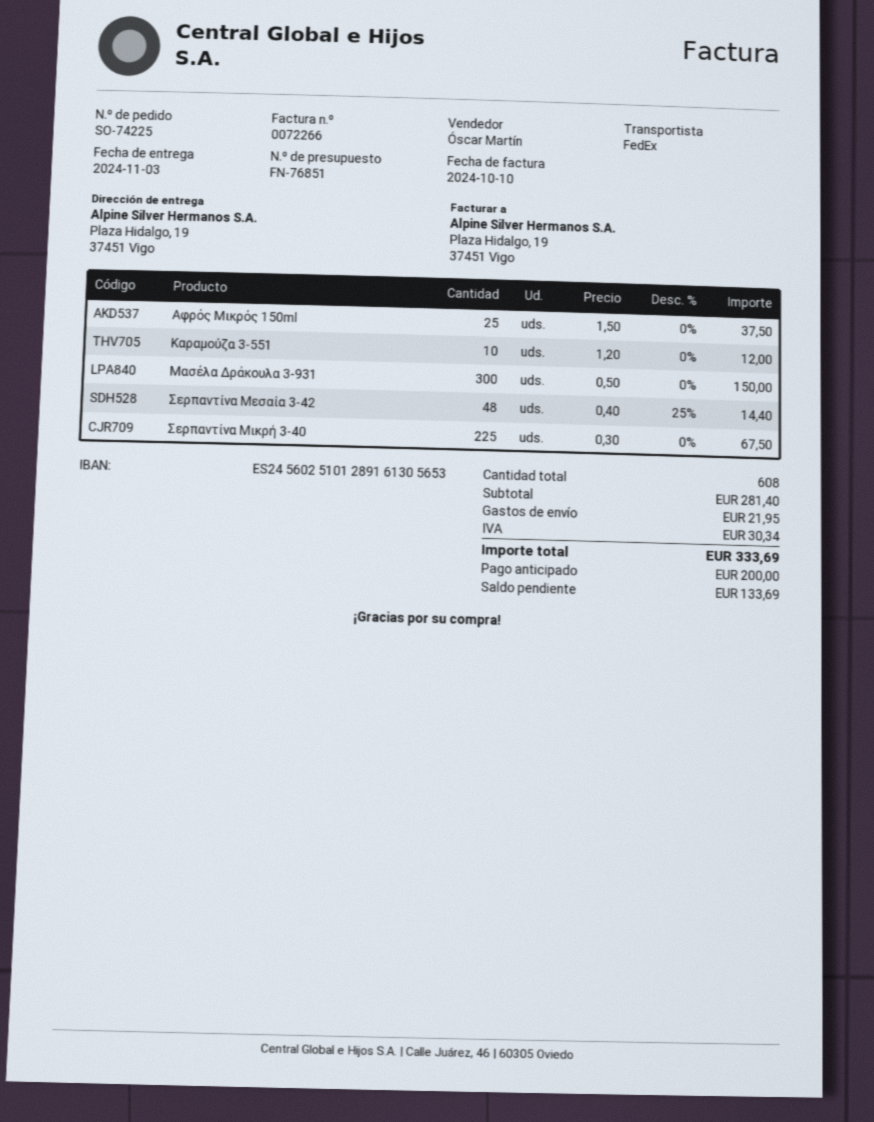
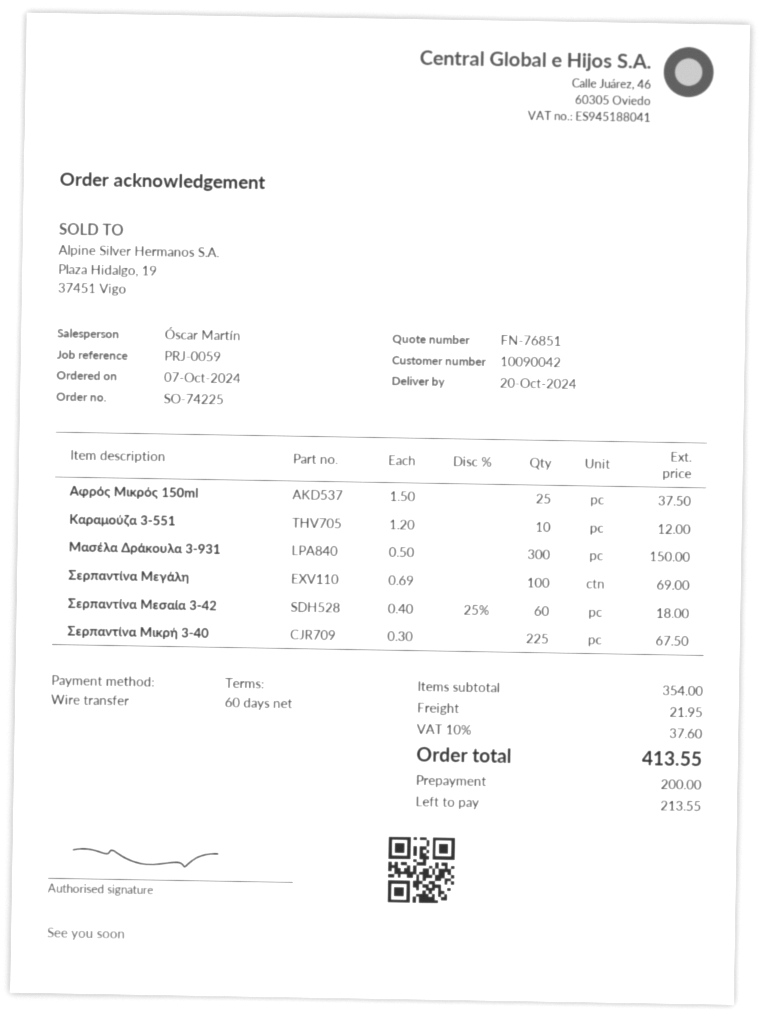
delivery date: 2024-11-03 -> 2024-10-20
Σερπαντίνα Μεσαία 3-42: 48 x 0.40 - 25% = 14.40 -> 60 x 0.40 - 25% = 18.00
Σερπαντίνα Μεγάλη: none -> 100 x 0.69 = 69.00
subtotal: 281.40 -> 354.00
tax: 30.34 -> 37.60
total: 333.69 -> 413.55
balance: 133.69 -> 213.55

